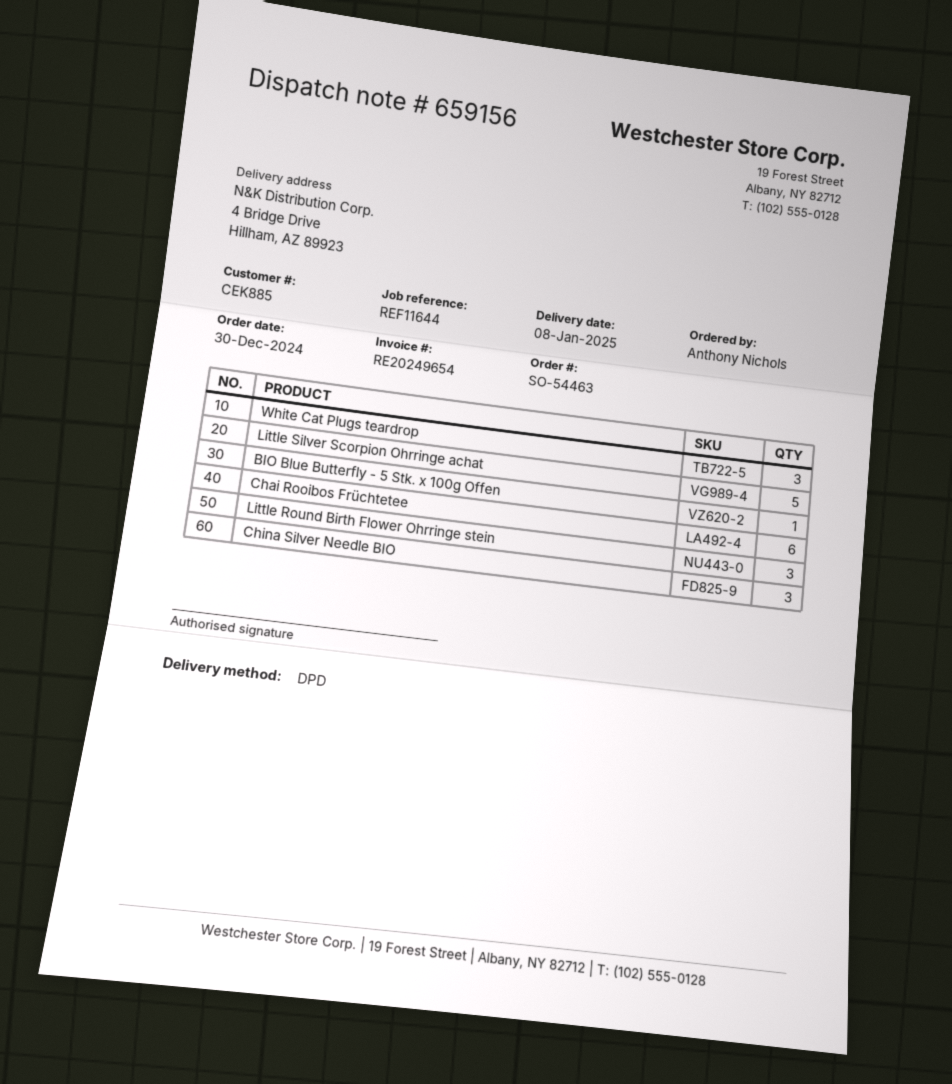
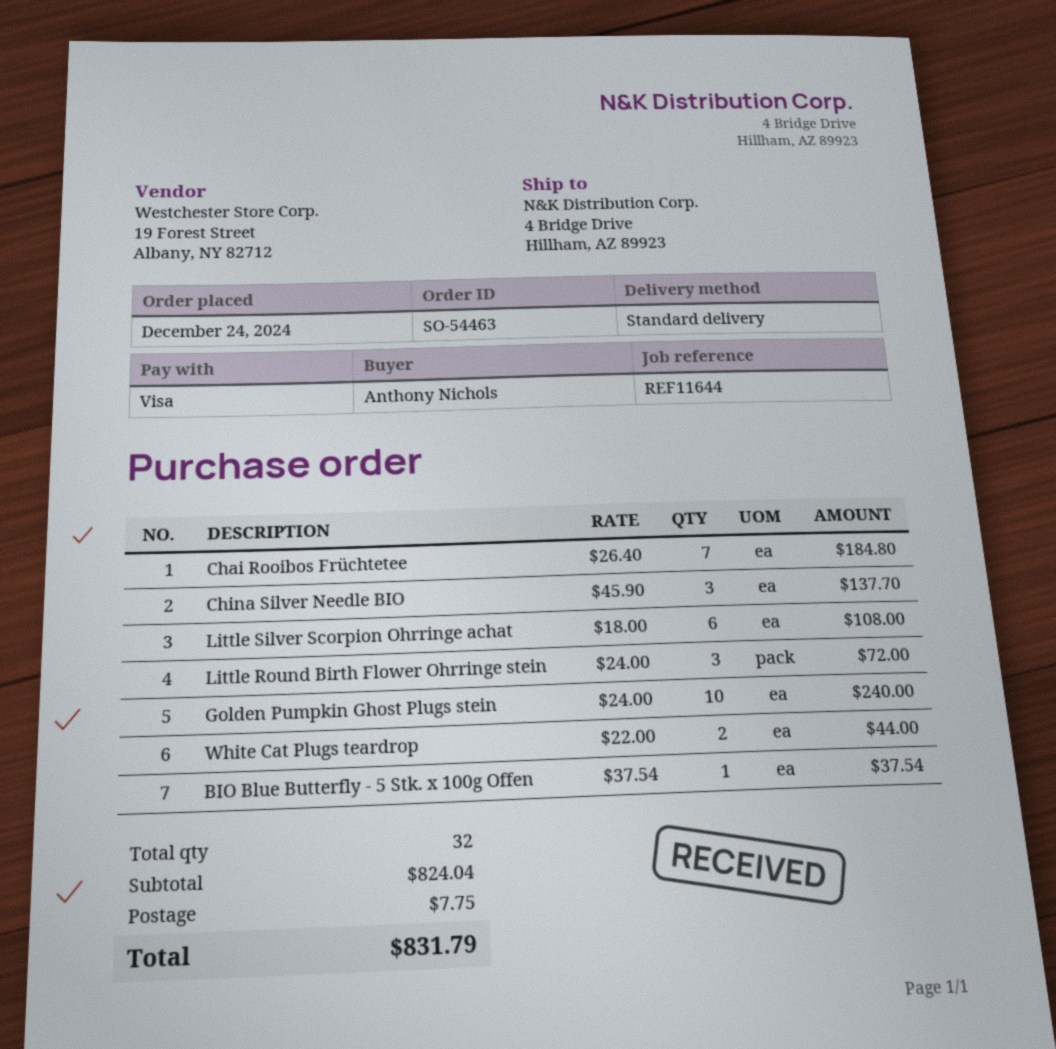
order date: 2024-12-30 -> 2024-12-24
shipping method: DPD -> standard
White Cat Plugs teardrop: 3 -> 2
Little Silver Scorpion Ohrringe achat: 5 -> 6
Chai Rooibos Früchtetee: 6 -> 7
Golden Pumpkin Ghost Plugs stein: none -> 10

